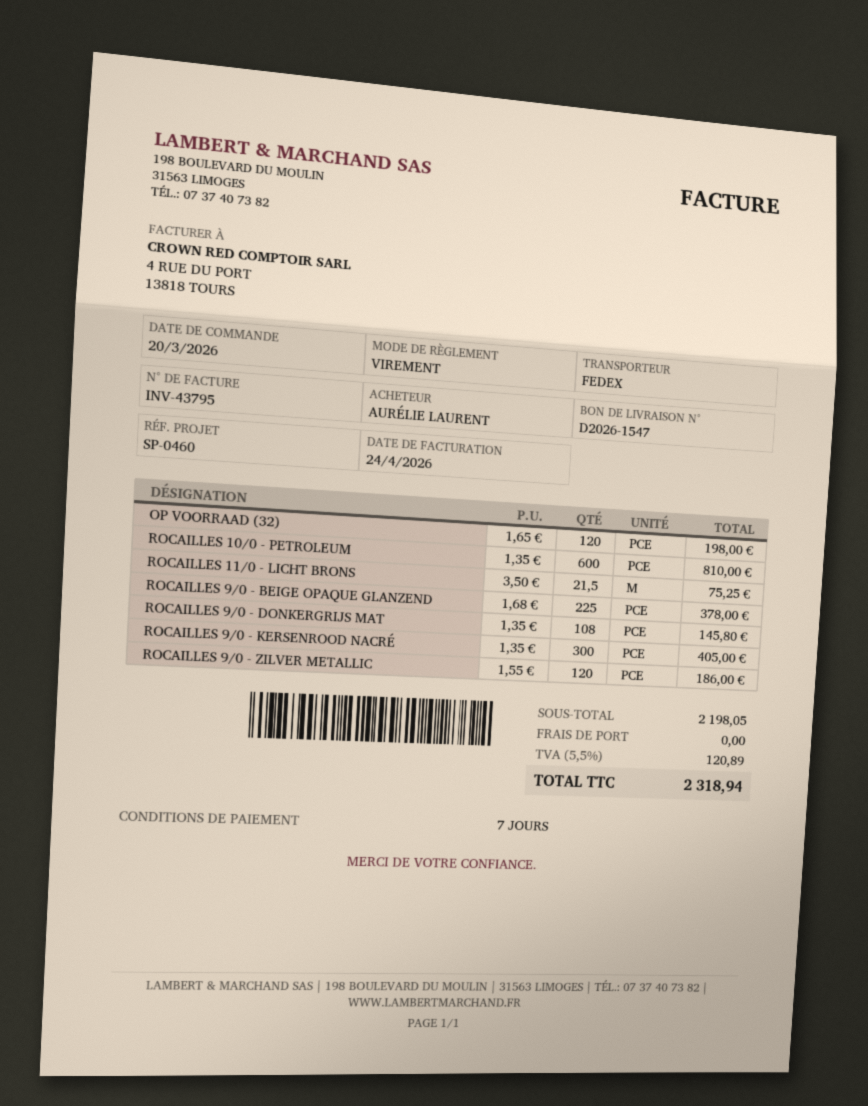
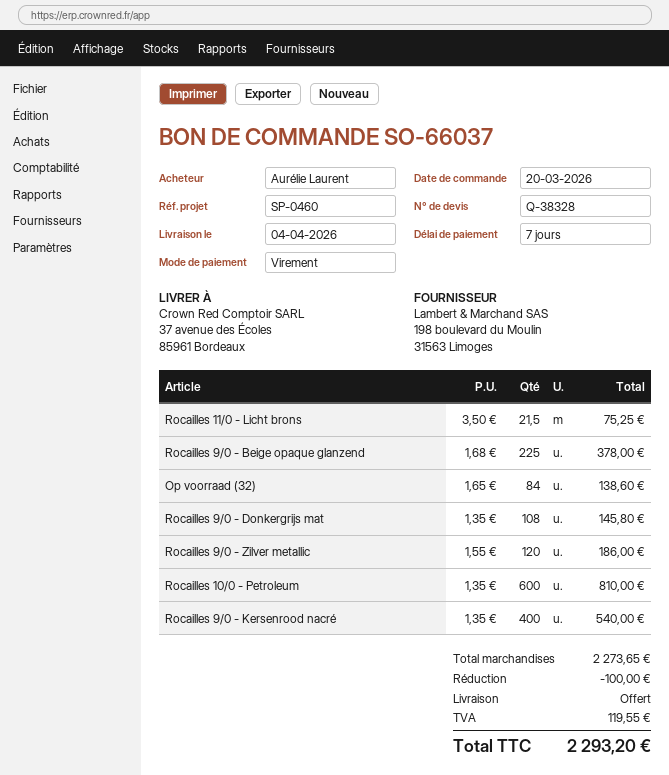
OP VOORRAAD (32): 120 x 1.65 = 198.00 -> 84 x 1.65 = 138.60
ROCAILLES 9/0 - KERSENROOD NACRÉ: 300 x 1.35 = 405.00 -> 400 x 1.35 = 540.00
subtotal: 2198.05 -> 2273.65
discount: none -> 100.00
tax: 120.89 -> 119.55
total: 2318.94 -> 2293.20

